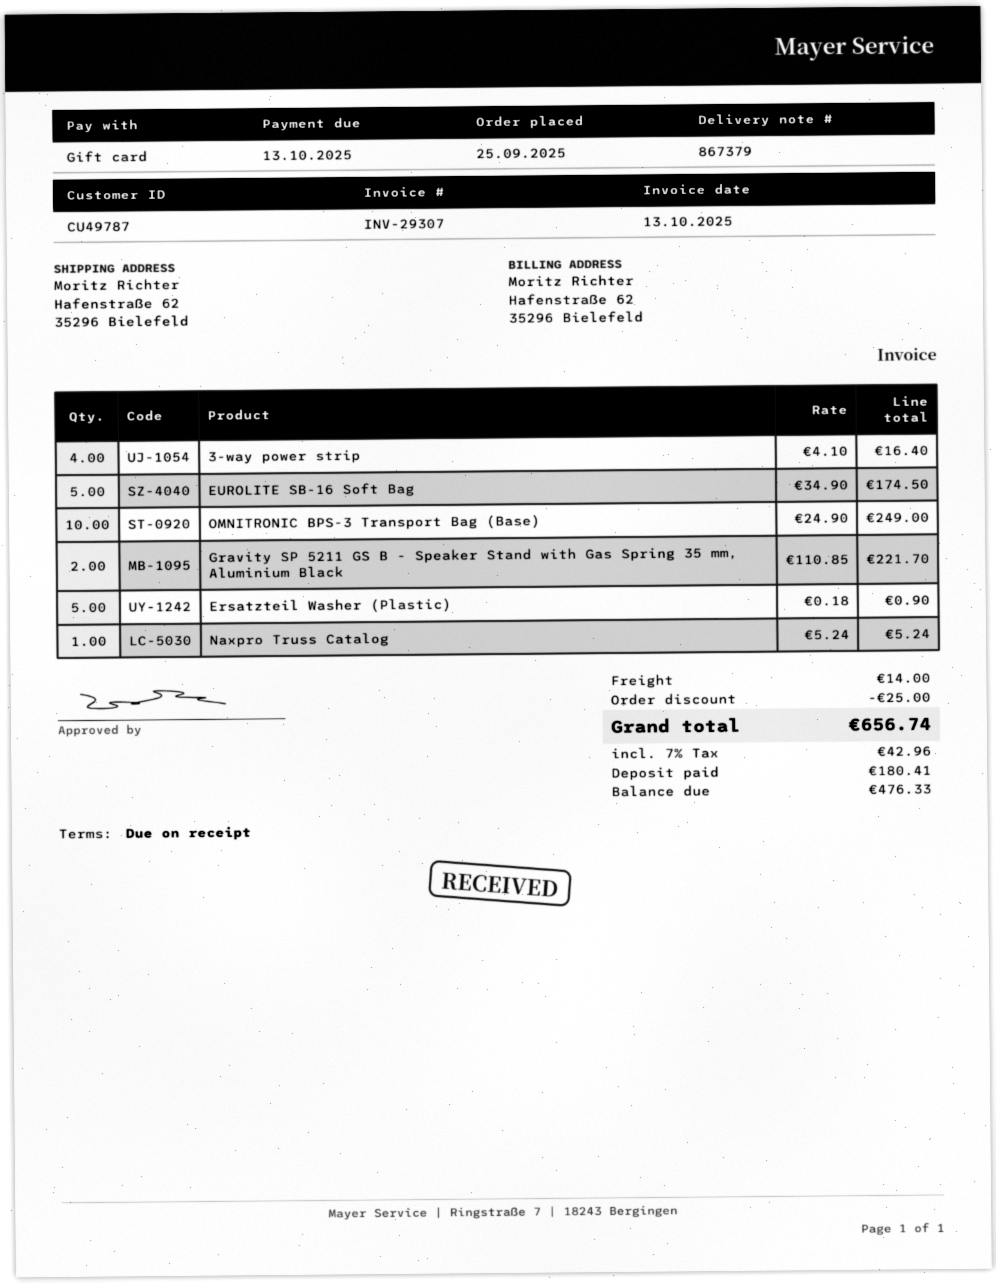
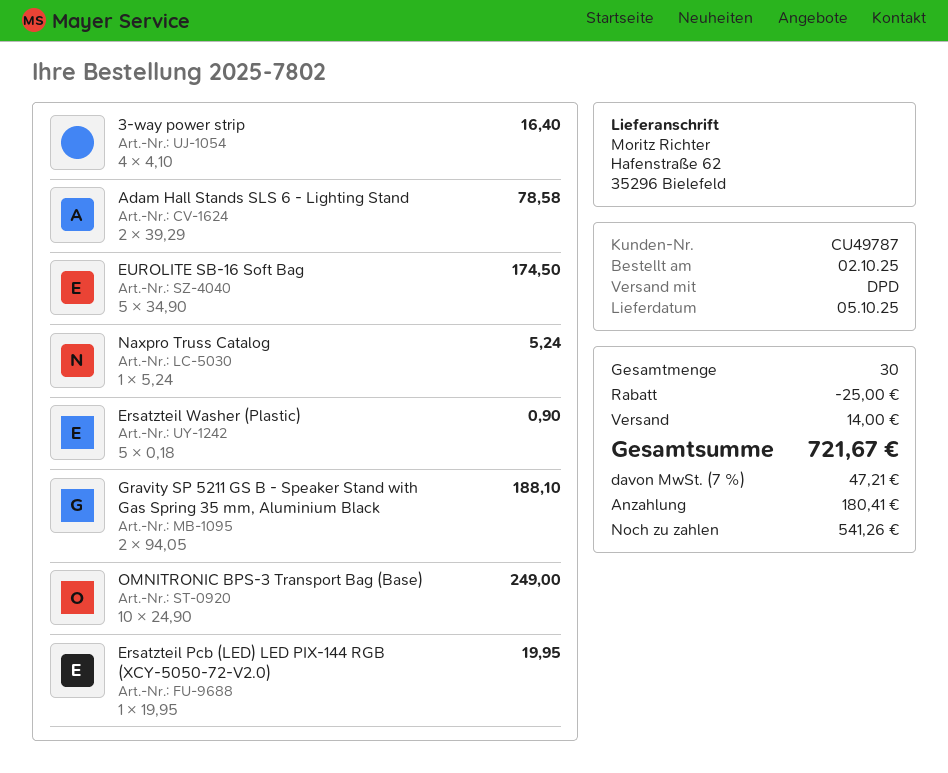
order date: 2025-09-25 -> 2025-10-02
Gravity SP 5211 GS B - Speaker Stand with Gas Spring 35 mm, Aluminium Black: 2 x 110.85 = 221.70 -> 2 x 94.05 = 188.10
Adam Hall Stands SLS 6 - Lighting Stand: none -> 2 x 39.29 = 78.58
Ersatzteil Pcb (LED) LED PIX-144 RGB (XCY-5050-72-V2.0): none -> 1 x 19.95 = 19.95
tax: 7% = 42.96 -> 7% = 47.21
total: 656.74 -> 721.67
balance: 476.33 -> 541.26

